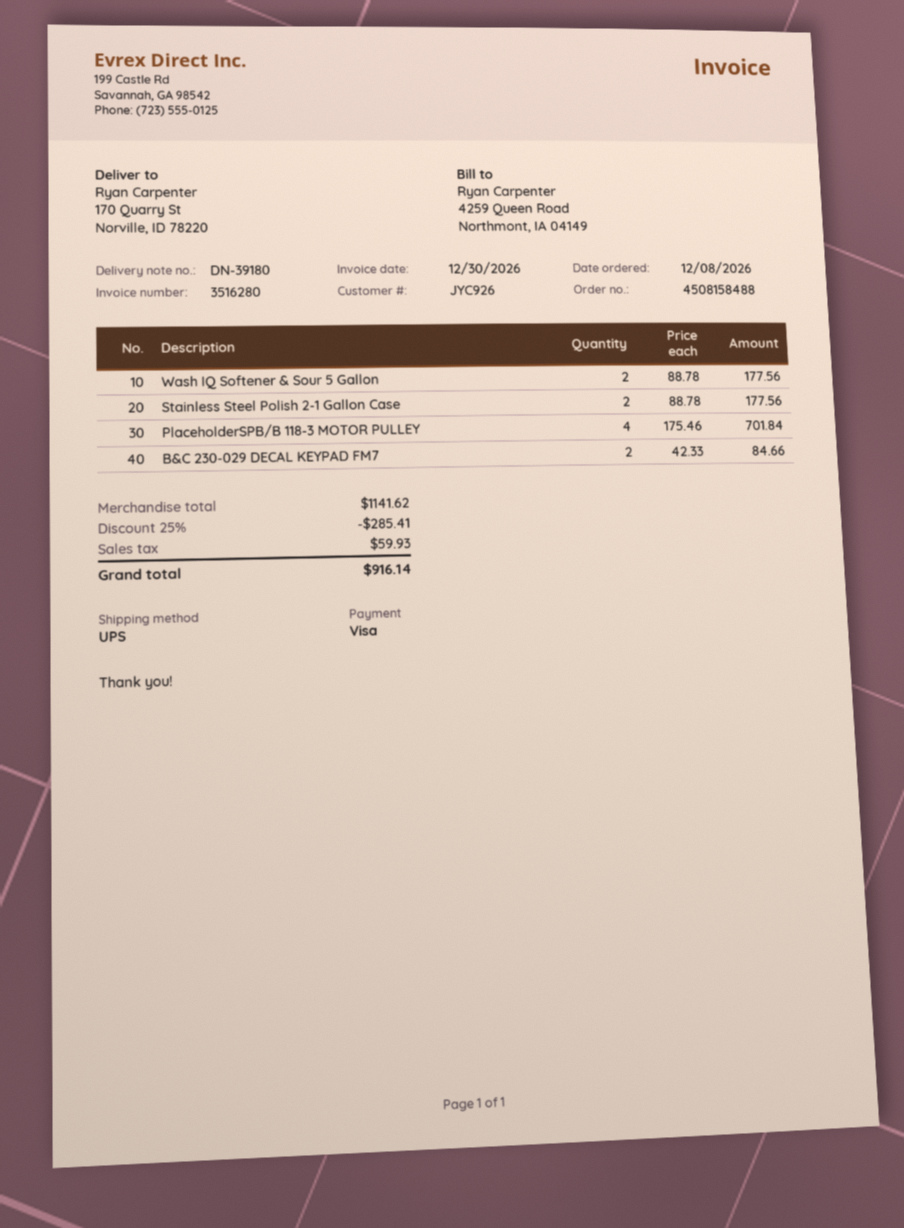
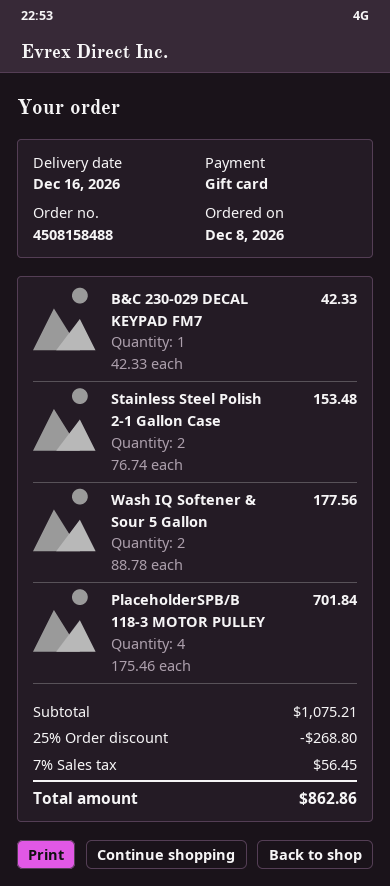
payment method: Visa -> gift card
Stainless Steel Polish 2-1 Gallon Case: 2 x 88.78 = 177.56 -> 2 x 76.74 = 153.48
B&C 230-029 DECAL KEYPAD FM7: 2 x 42.33 = 84.66 -> 1 x 42.33 = 42.33
subtotal: 1141.62 -> 1075.21
discount: 25% = 285.41 -> 25% = 268.80
tax: 59.93 -> 56.45
total: 916.14 -> 862.86

